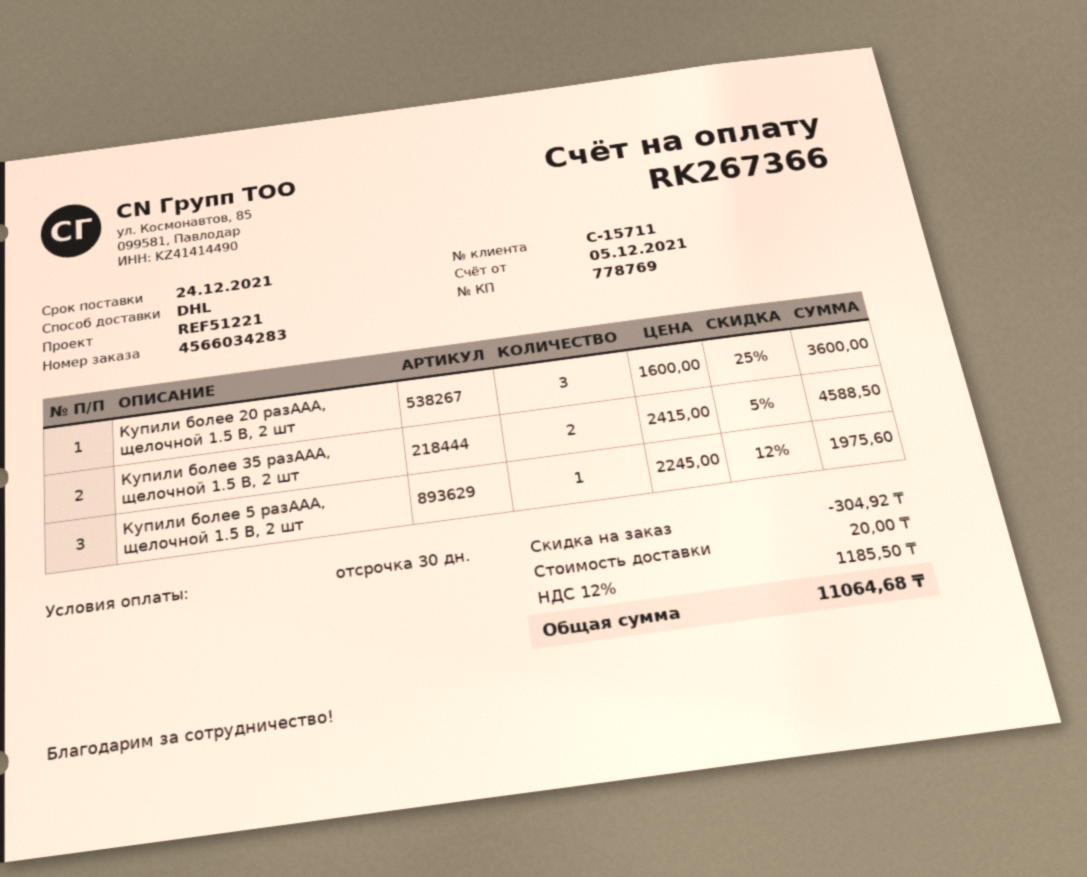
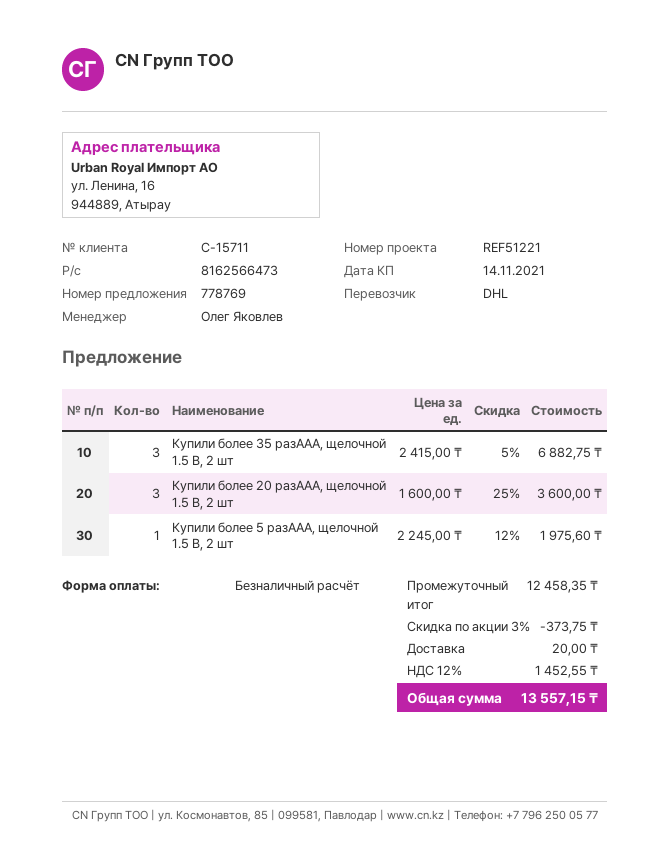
Купили более 35 разAAA, щелочной 1.5 В, 2 шт: 2 x 2415.00 - 5% = 4588.50 -> 3 x 2415.00 - 5% = 6882.75
discount: 304.92 -> 373.75
tax: 12% = 1185.50 -> 12% = 1452.55
total: 11064.68 -> 13557.15

